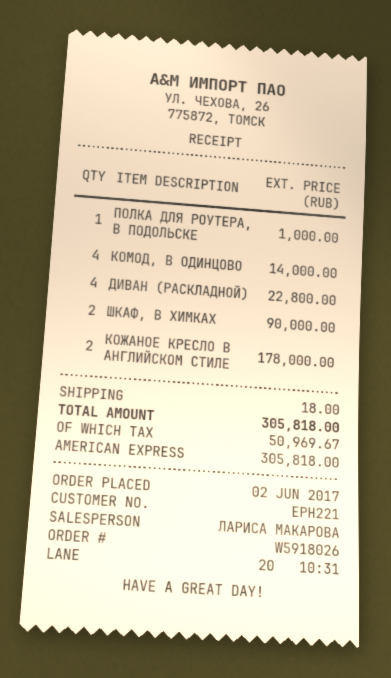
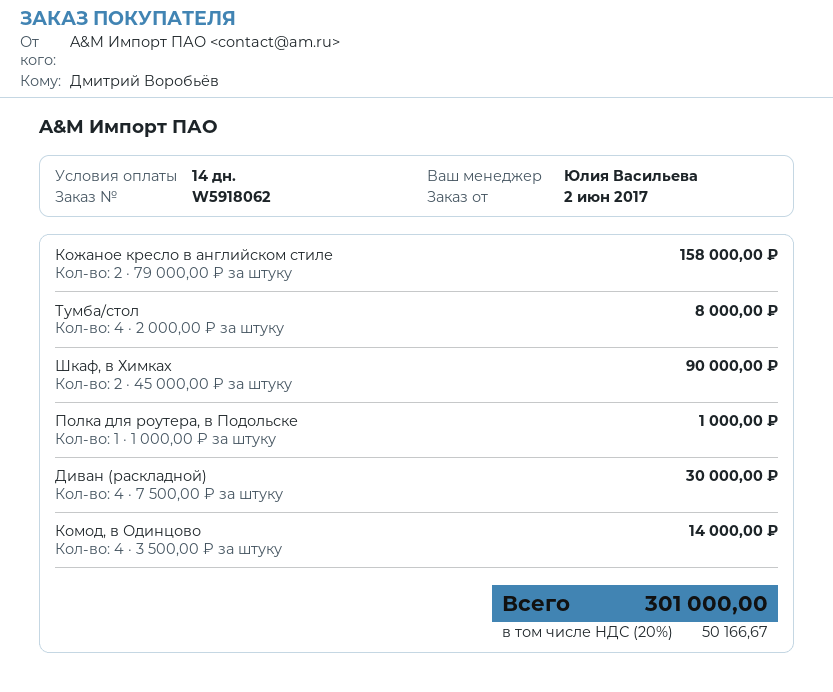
order number: W5918026 -> W5918062
sales rep: ЛАРИСА МАКАРОВА -> Юлия Васильева
ДИВАН (РАСКЛАДНОЙ): 4 for 22800.00 -> 4 for 30000.00
КОЖАНОЕ КРЕСЛО В АНГЛИЙСКОМ СТИЛЕ: 2 for 178000.00 -> 2 for 158000.00
Тумба/стол: none -> 4 for 8000.00
shipping: 18.00 -> none
tax: 50969.67 -> 50166.67
total: 305818.00 -> 301000.00

